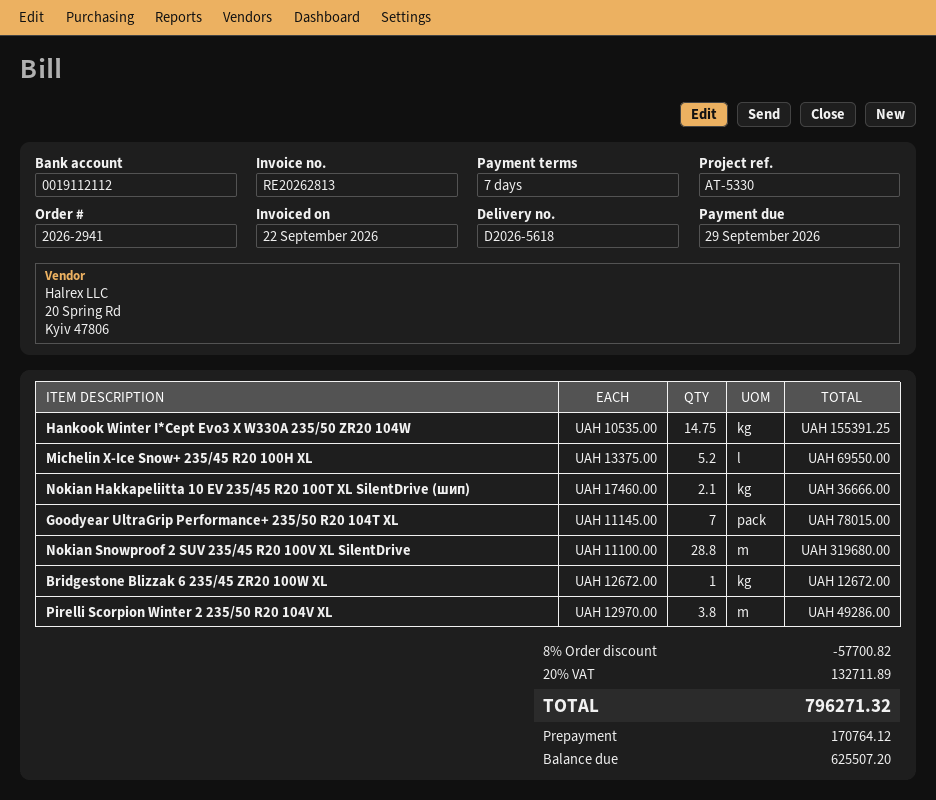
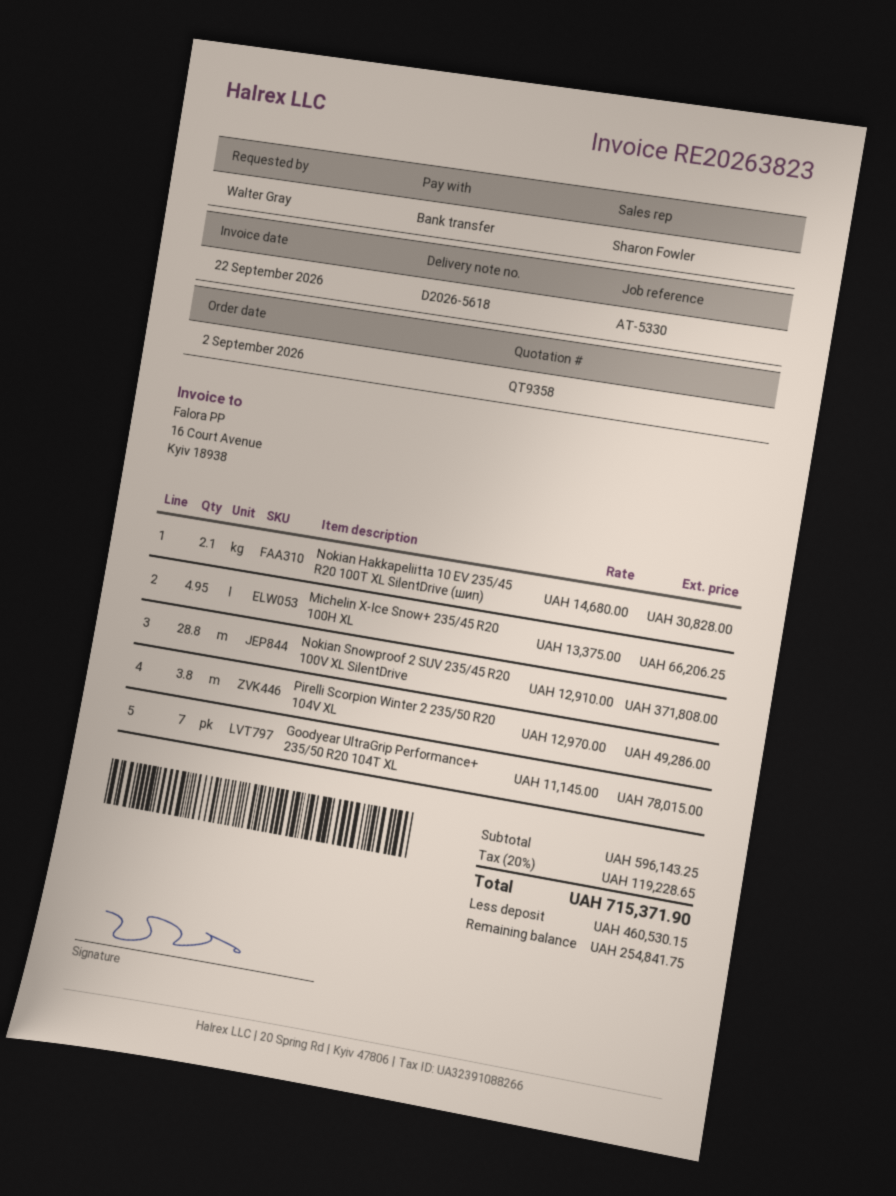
invoice number: RE20262813 -> RE20263823
Hankook Winter I*Cept Evo3 X W330A 235/50 ZR20 104W: 14.75 x 10535.00 = 155391.25 -> none
Michelin X-Ice Snow+ 235/45 R20 100H XL: 5.2 x 13375.00 = 69550.00 -> 4.95 x 13375.00 = 66206.25
Nokian Hakkapeliitta 10 EV 235/45 R20 100T XL SilentDrive (шип): 2.1 x 17460.00 = 36666.00 -> 2.1 x 14680.00 = 30828.00
Nokian Snowproof 2 SUV 235/45 R20 100V XL SilentDrive: 28.8 x 11100.00 = 319680.00 -> 28.8 x 12910.00 = 371808.00
Bridgestone Blizzak 6 235/45 ZR20 100W XL: 1 x 12672.00 = 12672.00 -> none
discount: 8% = 57700.82 -> none
tax: 20% = 132711.89 -> 20% = 119228.65
total: 796271.32 -> 715371.90
deposit: 170764.12 -> 460530.15
balance: 625507.20 -> 254841.75

